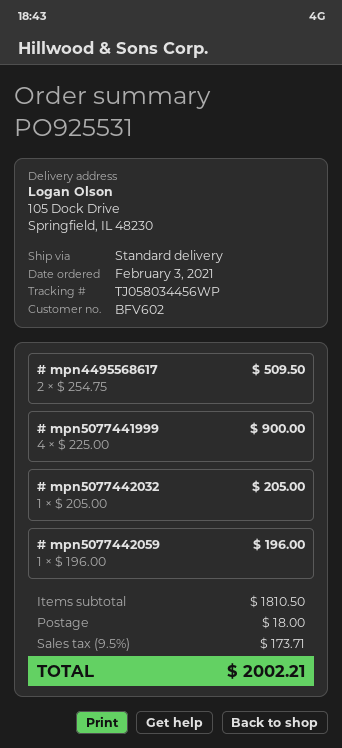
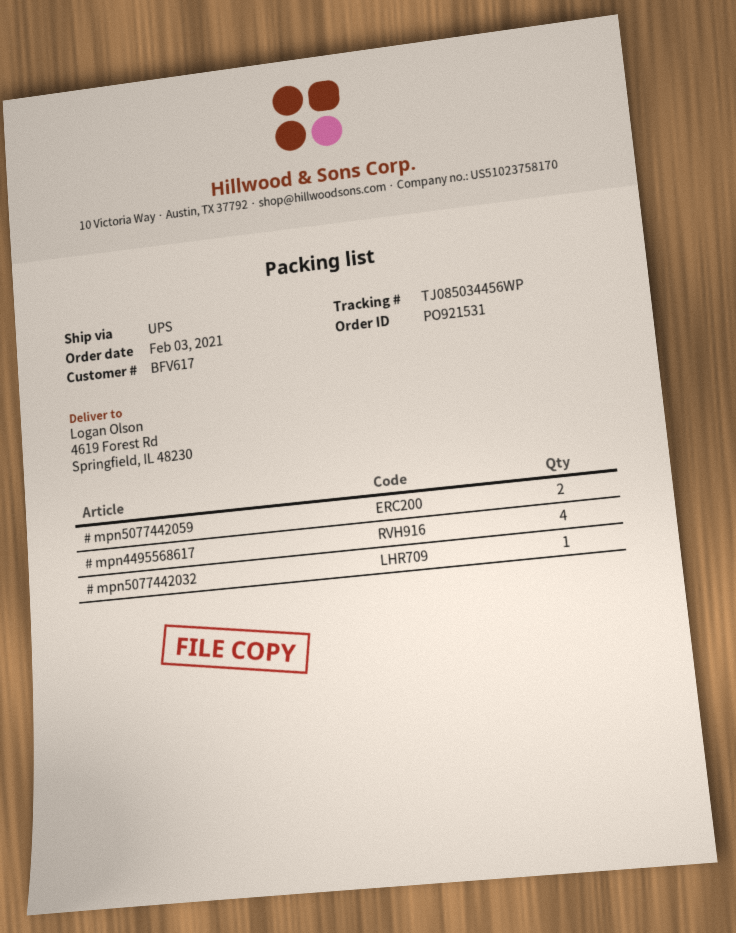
order number: PO925531 -> PO921531
customer number: BFV602 -> BFV617
shipping method: standard -> UPS
tracking number: TJ058034456WP -> TJ085034456WP
ship to: 105 Dock Drive, Springfield, IL 48230 -> 4619 Forest Rd, Springfield, IL 48230
# mpn4495568617: 2 -> 4
# mpn5077441999: 4 -> none
# mpn5077442059: 1 -> 2

